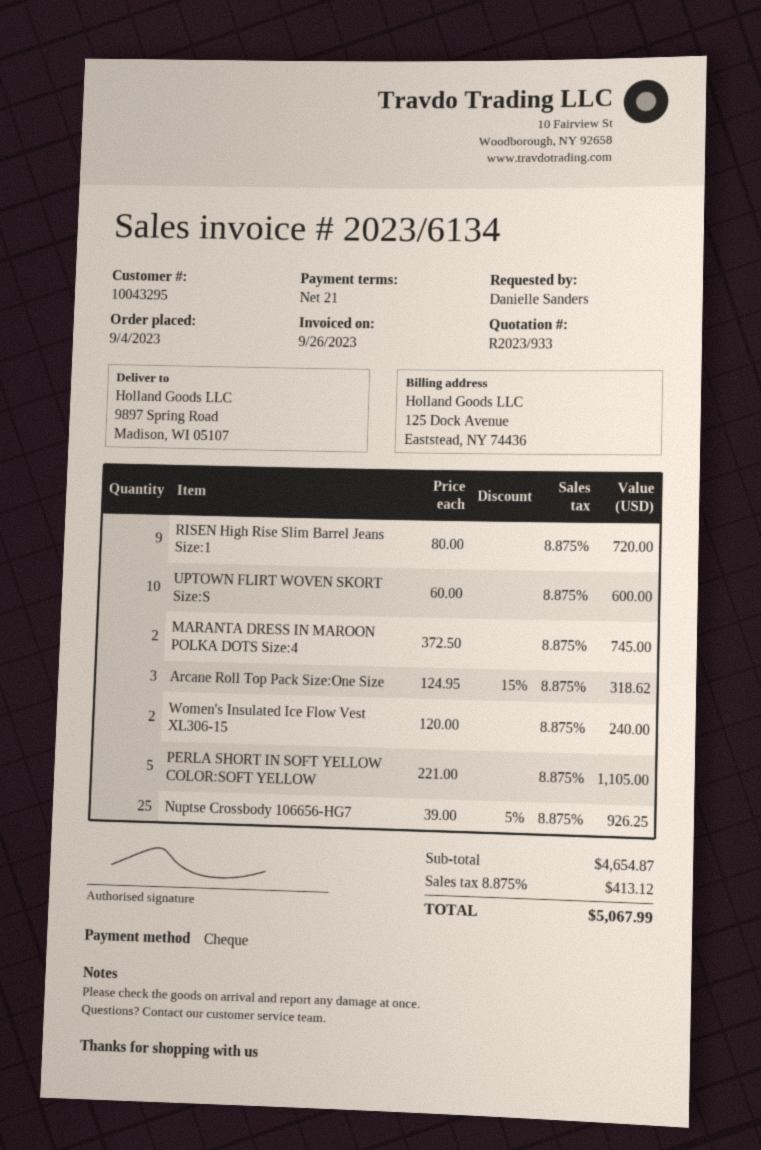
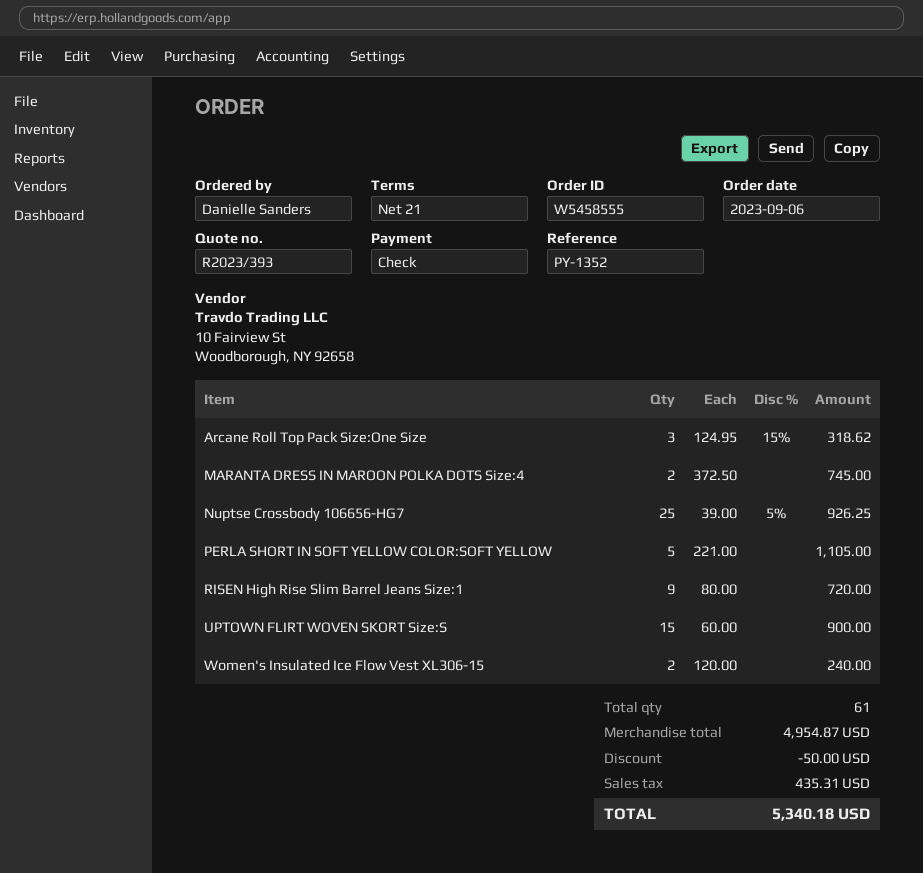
quote number: R2023/933 -> R2023/393
order date: 2023-09-04 -> 2023-09-06
UPTOWN FLIRT WOVEN SKORT Size:S: 10 x 60.00 = 600.00 -> 15 x 60.00 = 900.00
subtotal: 4654.87 -> 4954.87
discount: none -> 50.00
tax: 413.12 -> 435.31
total: 5067.99 -> 5340.18

